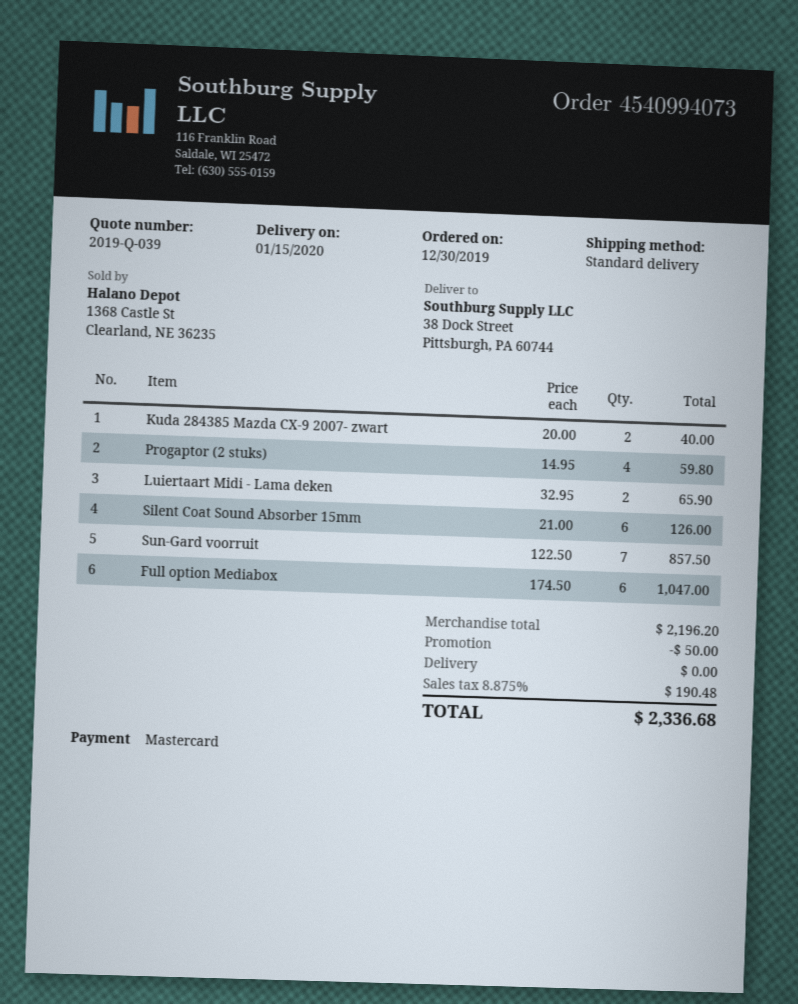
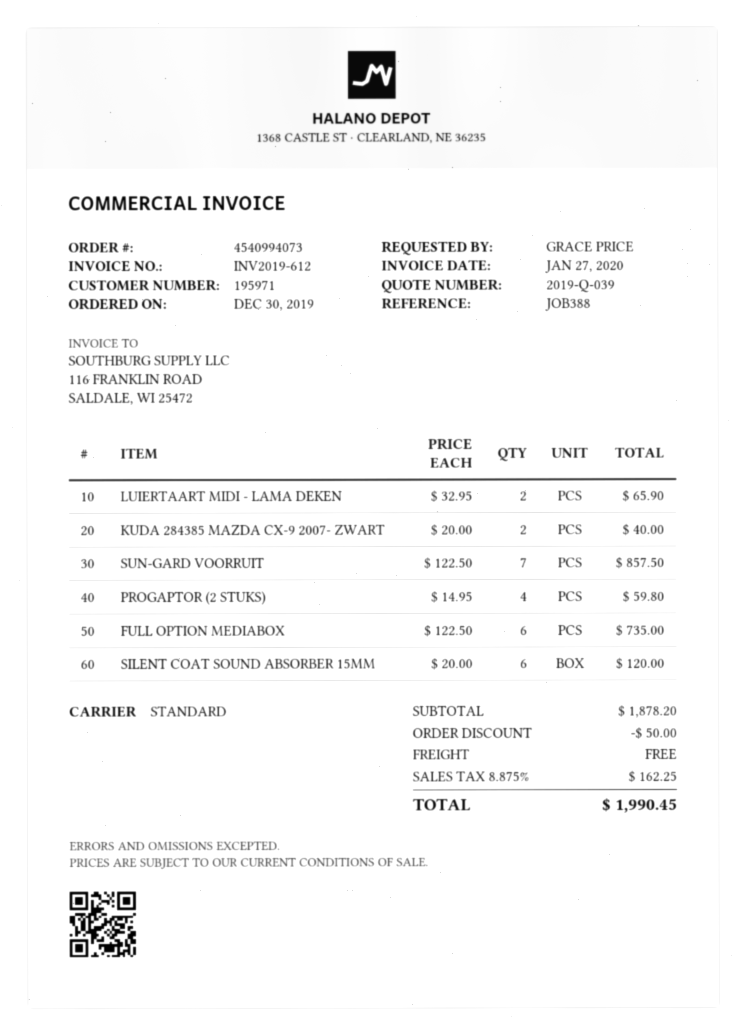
Silent Coat Sound Absorber 15mm: 6 x 21.00 = 126.00 -> 6 x 20.00 = 120.00
Full option Mediabox: 6 x 174.50 = 1047.00 -> 6 x 122.50 = 735.00
subtotal: 2196.20 -> 1878.20
tax: 8.875% = 190.48 -> 8.875% = 162.25
total: 2336.68 -> 1990.45

